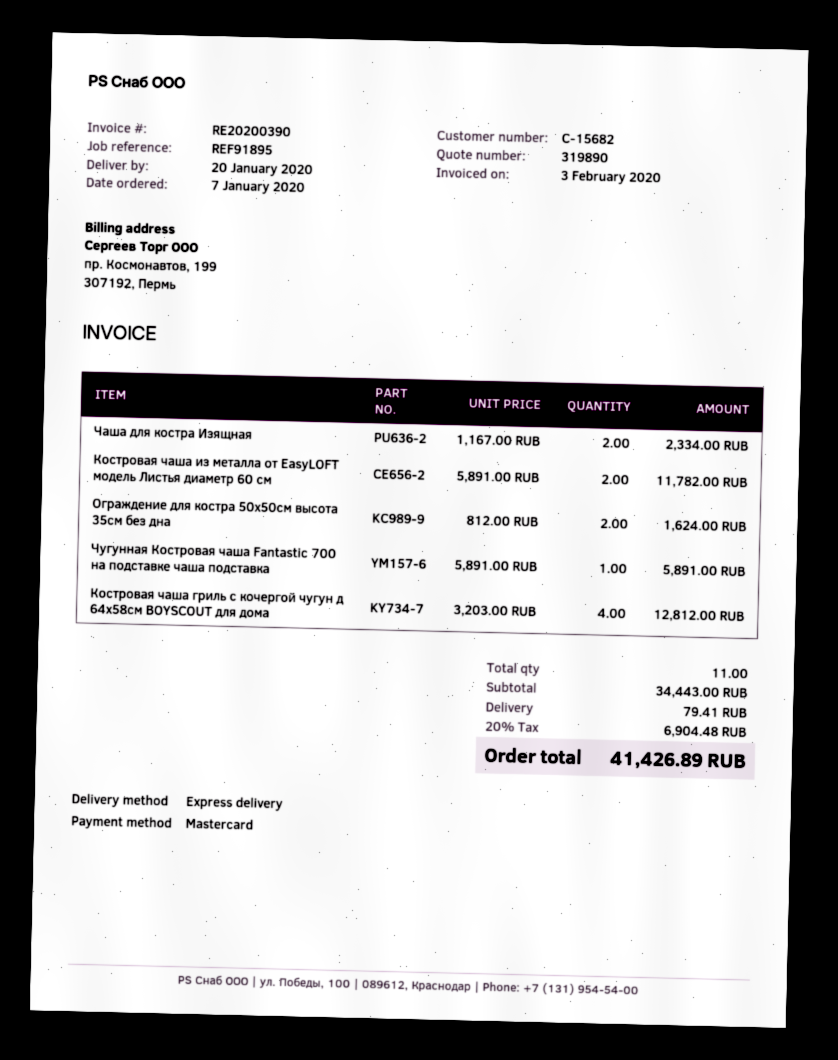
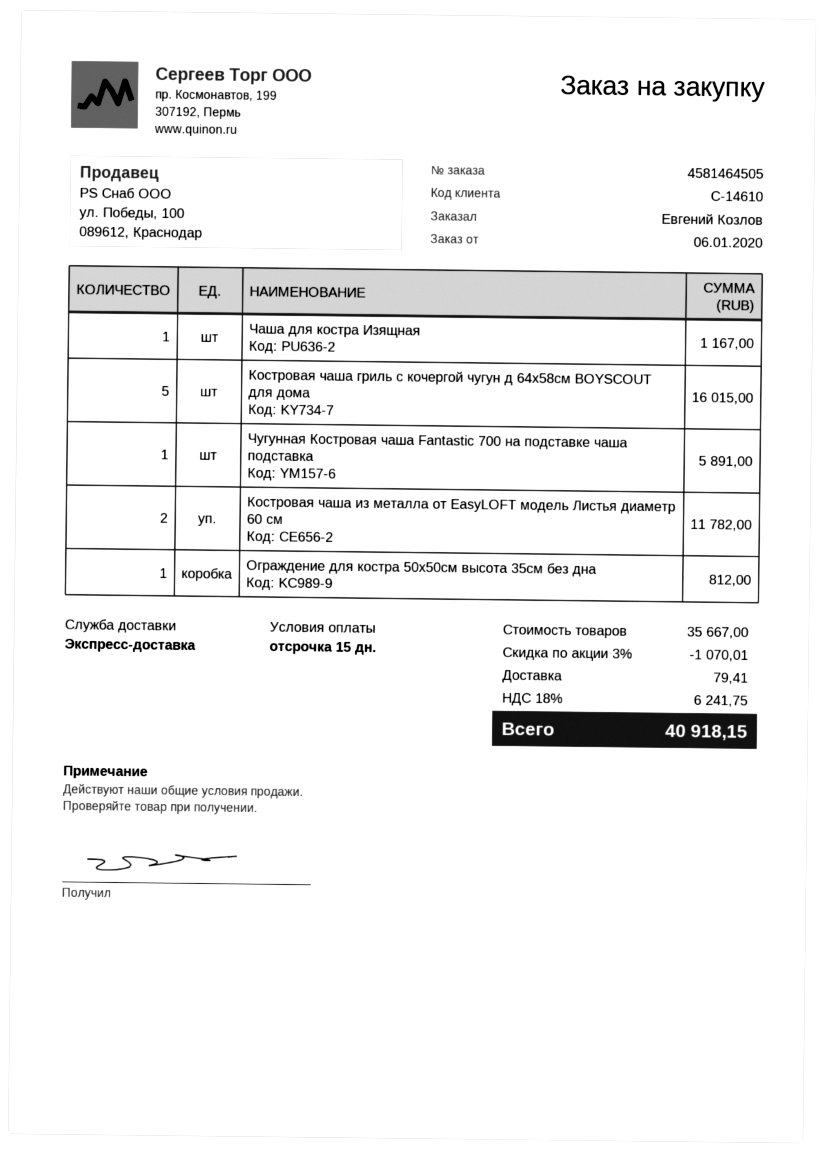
order date: 2020-01-07 -> 2020-01-06
customer number: C-15682 -> C-14610
Чаша для костра Изящная: 2 for 2334.00 -> 1 for 1167.00
Ограждение для костра 50х50см высота 35см без дна: 2 for 1624.00 -> 1 for 812.00
Костровая чаша гриль с кочергой чугун д 64х58см BOYSCOUT для дома: 4 for 12812.00 -> 5 for 16015.00
subtotal: 34443.00 -> 35667.00
discount: none -> 3% = 1070.01
tax: 20% = 6904.48 -> 18% = 6241.75
total: 41426.89 -> 40918.15

